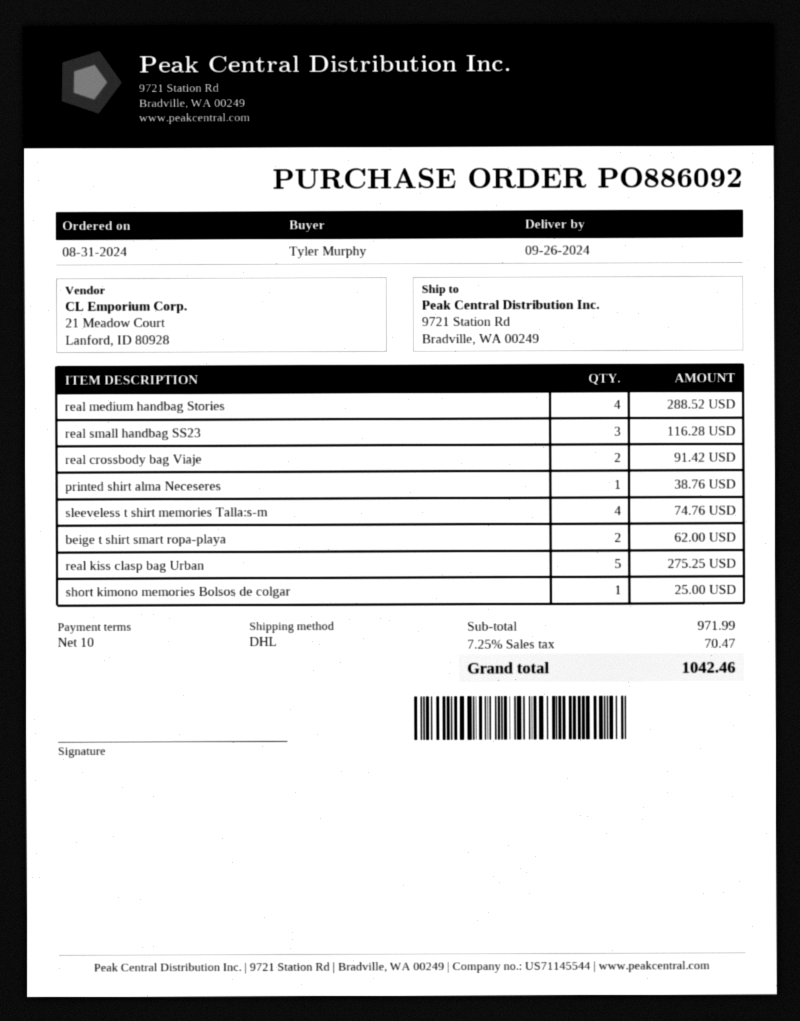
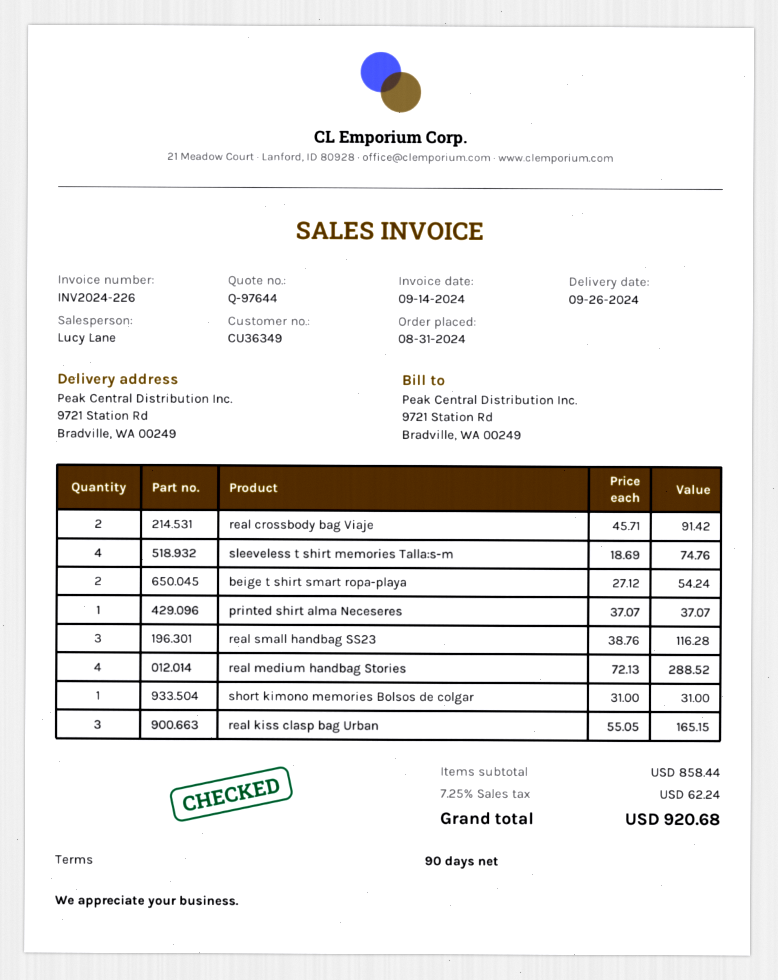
payment terms: 10 days -> 90 days
printed shirt alma Neceseres: 1 for 38.76 -> 1 for 37.07
beige t shirt smart ropa-playa: 2 for 62.00 -> 2 for 54.24
real kiss clasp bag Urban: 5 for 275.25 -> 3 for 165.15
short kimono memories Bolsos de colgar: 1 for 25.00 -> 1 for 31.00
subtotal: 971.99 -> 858.44
tax: 7.25% = 70.47 -> 7.25% = 62.24
total: 1042.46 -> 920.68

